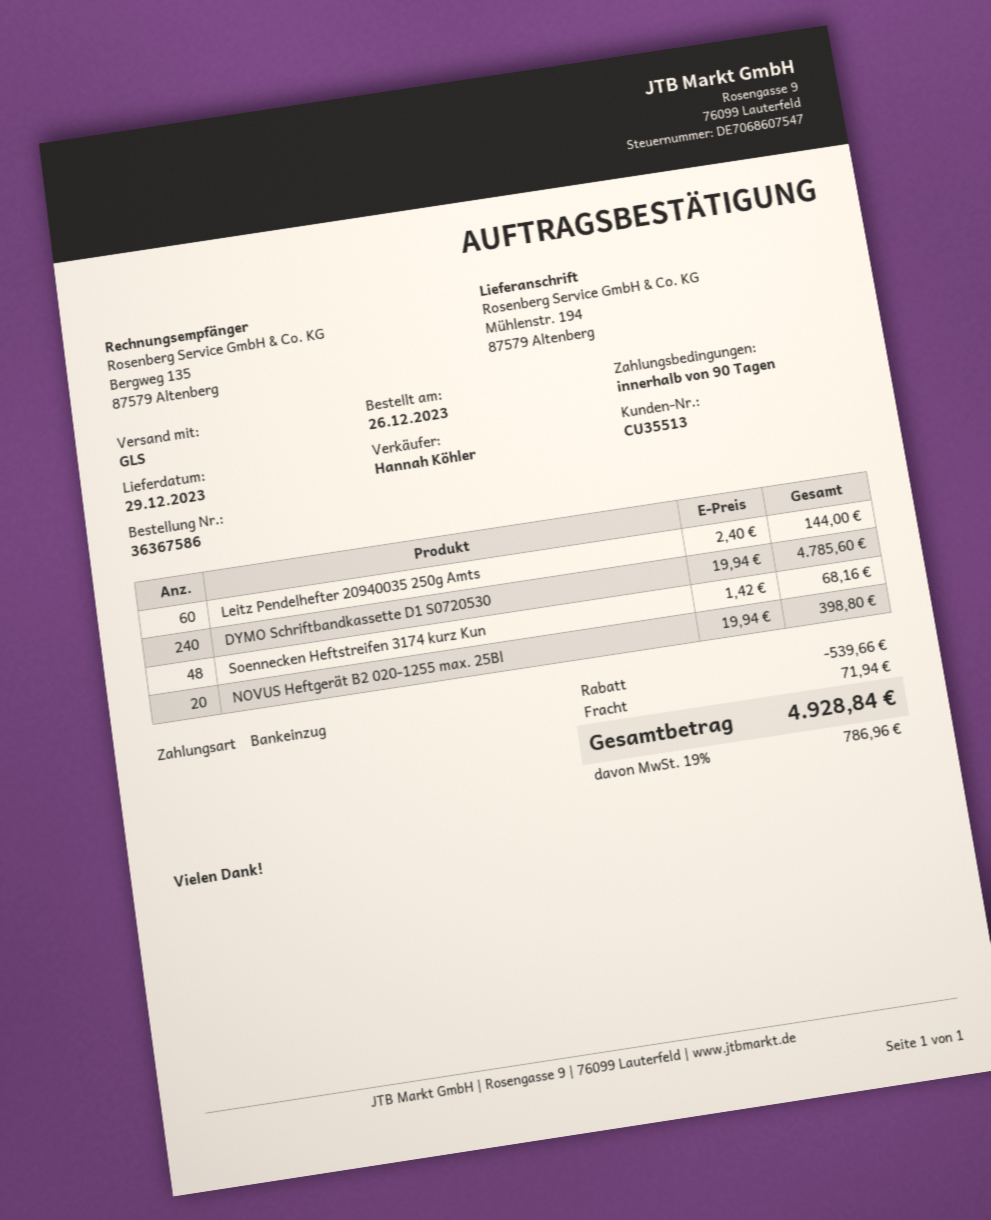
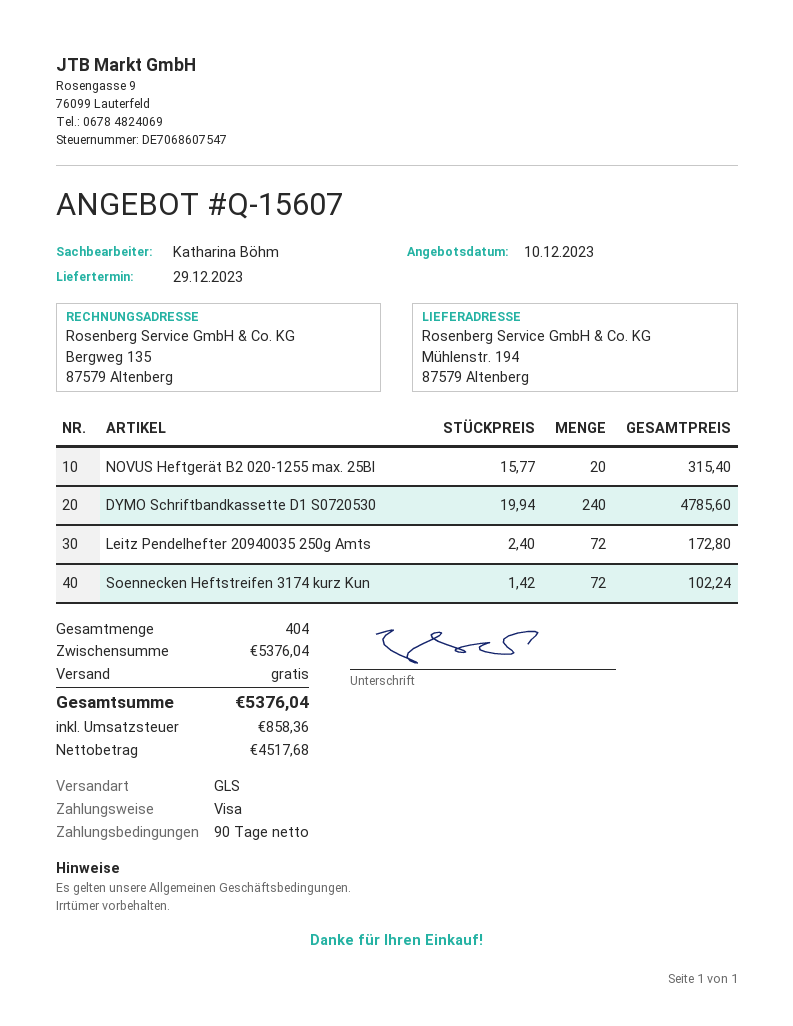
sales rep: Hannah Köhler -> Katharina Böhm
payment method: direct debit -> Visa
Leitz Pendelhefter 20940035 250g Amts: 60 x 2.40 = 144.00 -> 72 x 2.40 = 172.80
Soennecken Heftstreifen 3174 kurz Kun: 48 x 1.42 = 68.16 -> 72 x 1.42 = 102.24
NOVUS Heftgerät B2 020-1255 max. 25Bl: 20 x 19.94 = 398.80 -> 20 x 15.77 = 315.40
discount: 539.66 -> none
shipping: 71.94 -> 0.00
tax: 786.96 -> 858.36
total: 4928.84 -> 5376.04

